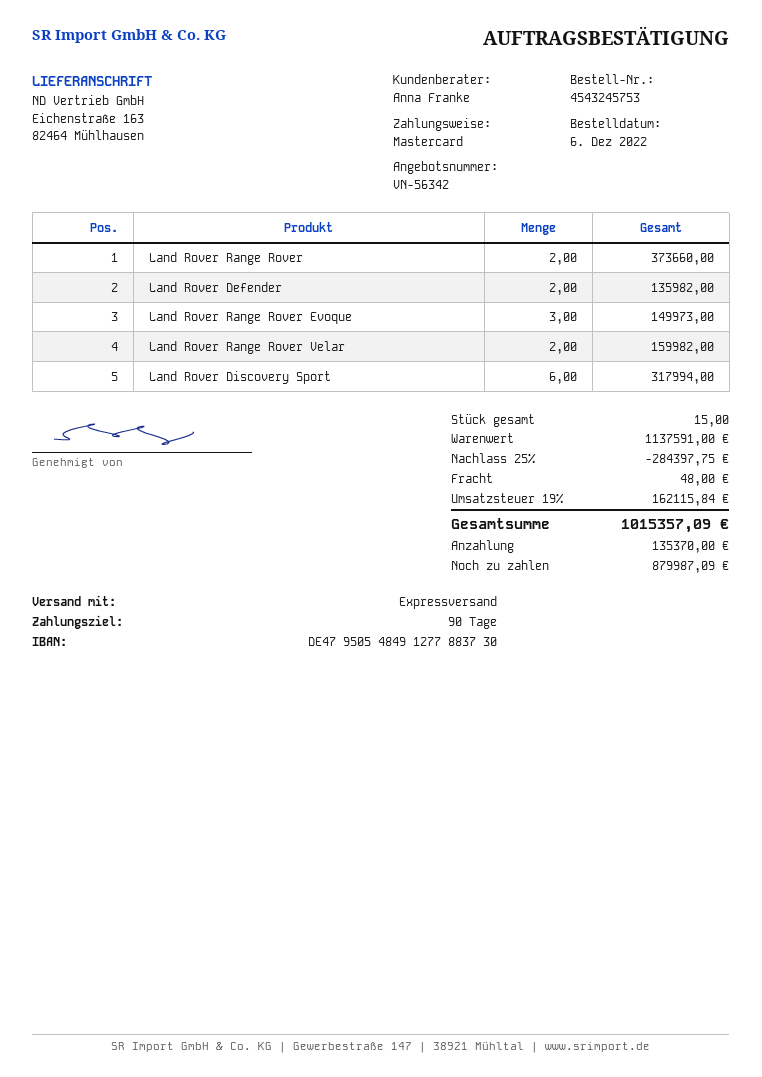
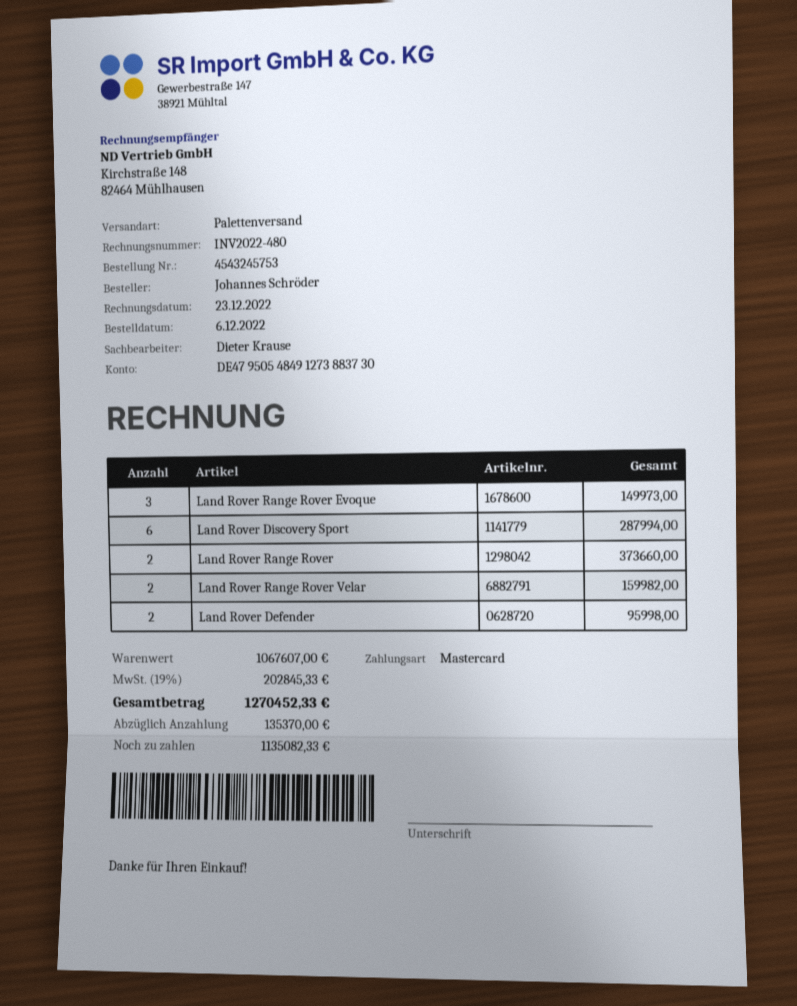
sales rep: Anna Franke -> Dieter Krause
bank account: DE47950548491277883730 -> DE47950548491273883730
shipping method: express -> pallet freight
Land Rover Defender: 2 for 135982.00 -> 2 for 95998.00
Land Rover Discovery Sport: 6 for 317994.00 -> 6 for 287994.00
subtotal: 1137591.00 -> 1067607.00
discount: 25% = 284397.75 -> none
shipping: 48.00 -> none
tax: 19% = 162115.84 -> 19% = 202845.33
total: 1015357.09 -> 1270452.33
balance: 879987.09 -> 1135082.33

